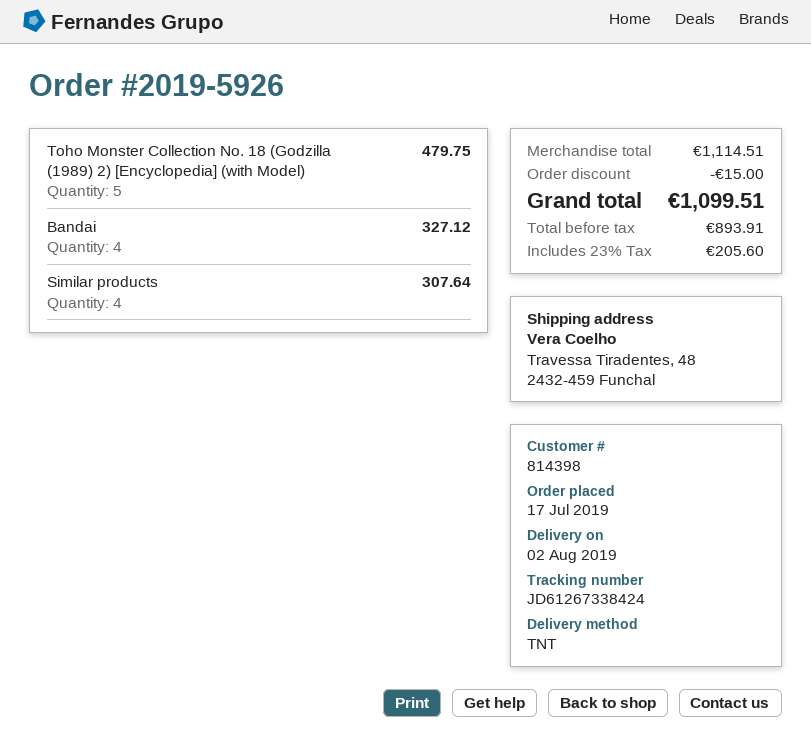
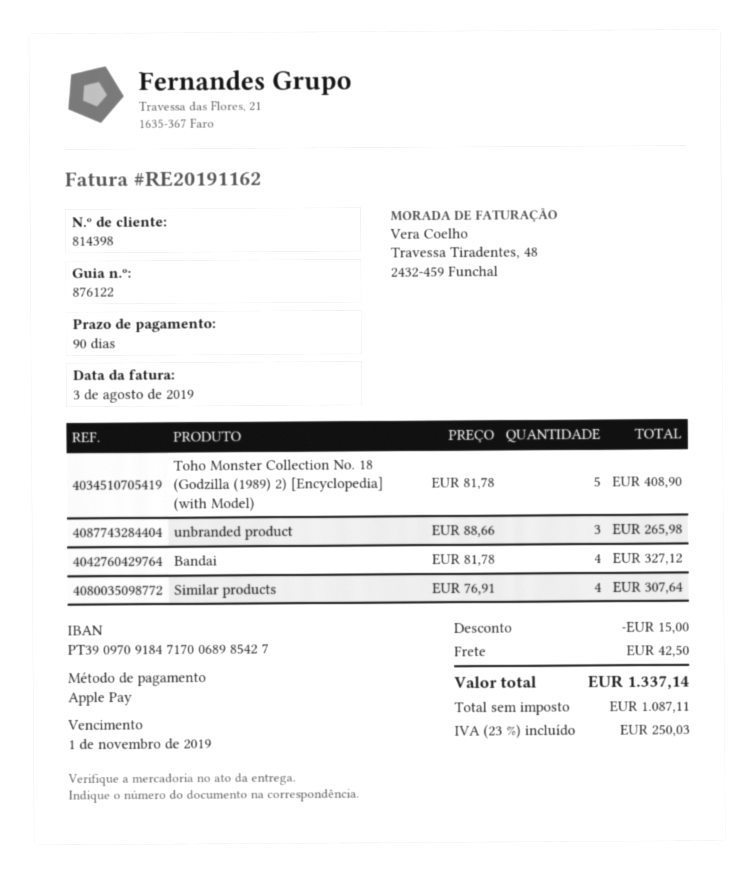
Toho Monster Collection No. 18 (Godzilla (1989) 2) [Encyclopedia] (with Model): 5 for 479.75 -> 5 for 408.90
unbranded product: none -> 3 for 265.98
shipping: none -> 42.50
net: 893.91 -> 1087.11
tax: 23% = 205.60 -> 23% = 250.03
total: 1099.51 -> 1337.14

